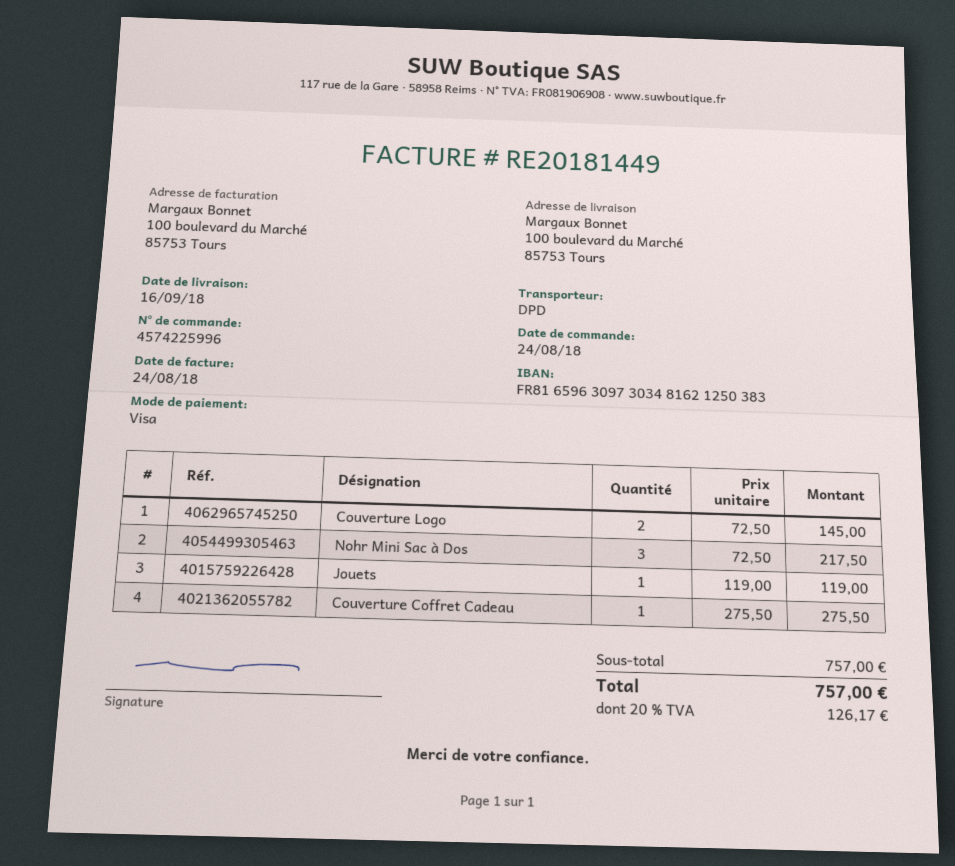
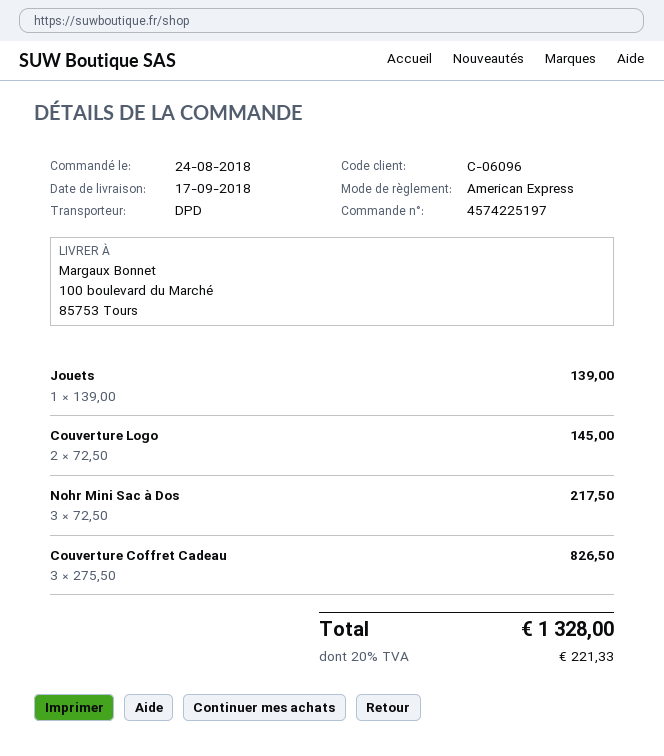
order number: 4574225996 -> 4574225197
delivery date: 2018-09-16 -> 2018-09-17
payment method: Visa -> American Express
Jouets: 1 x 119.00 = 119.00 -> 1 x 139.00 = 139.00
Couverture Coffret Cadeau: 1 x 275.50 = 275.50 -> 3 x 275.50 = 826.50
tax: 20% = 126.17 -> 20% = 221.33
total: 757.00 -> 1328.00

